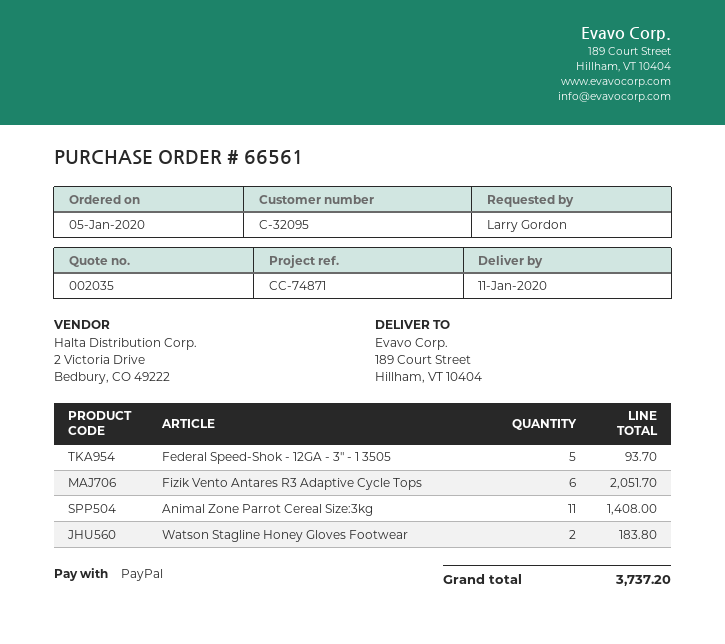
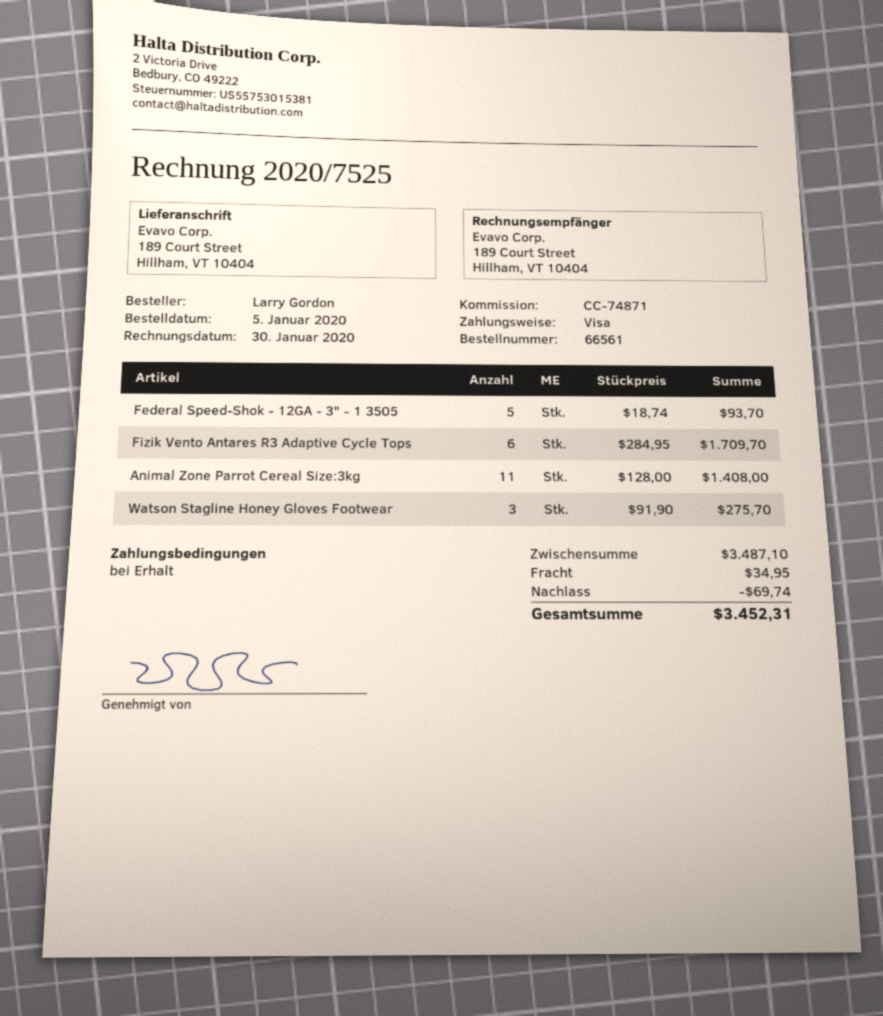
payment method: PayPal -> Visa
Fizik Vento Antares R3 Adaptive Cycle Tops: 6 for 2051.70 -> 6 for 1709.70
Watson Stagline Honey Gloves Footwear: 2 for 183.80 -> 3 for 275.70
discount: none -> 69.74
shipping: none -> 34.95
total: 3737.20 -> 3452.31

